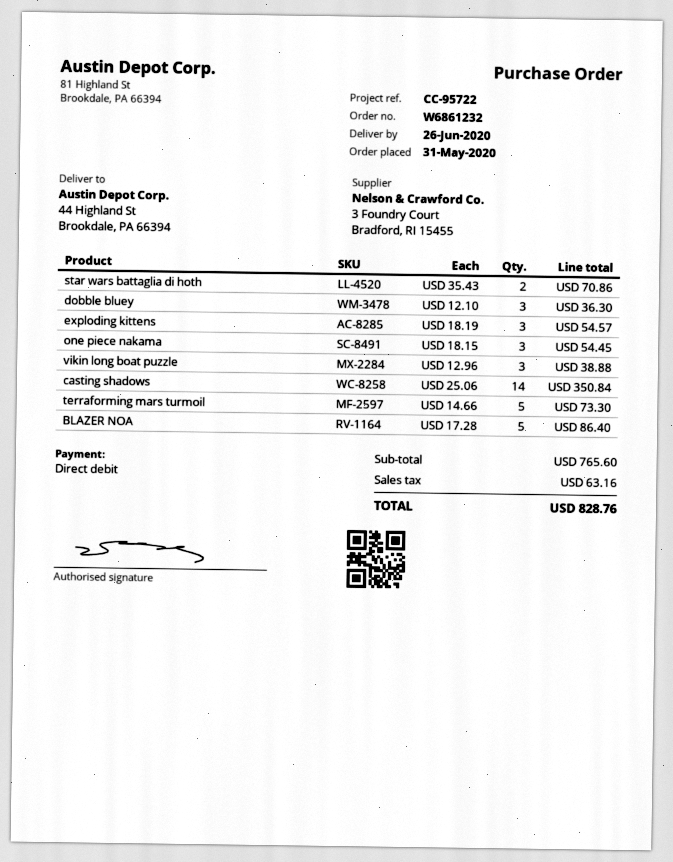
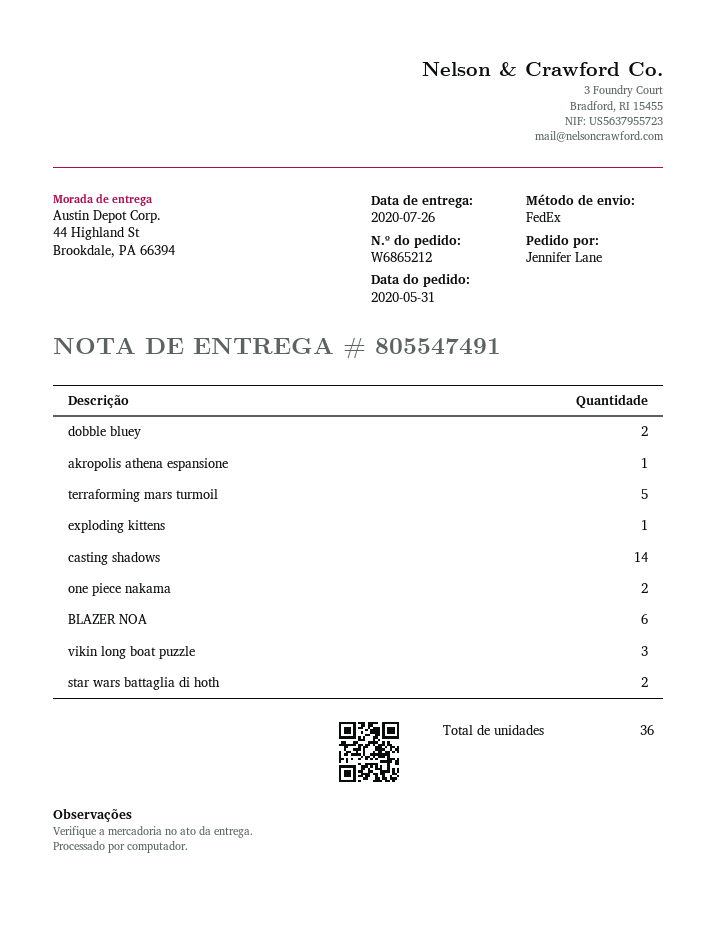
order number: W6861232 -> W6865212
delivery date: 2020-06-26 -> 2020-07-26
dobble bluey: 3 -> 2
exploding kittens: 3 -> 1
one piece nakama: 3 -> 2
BLAZER NOA: 5 -> 6
akropolis athena espansione: none -> 1

